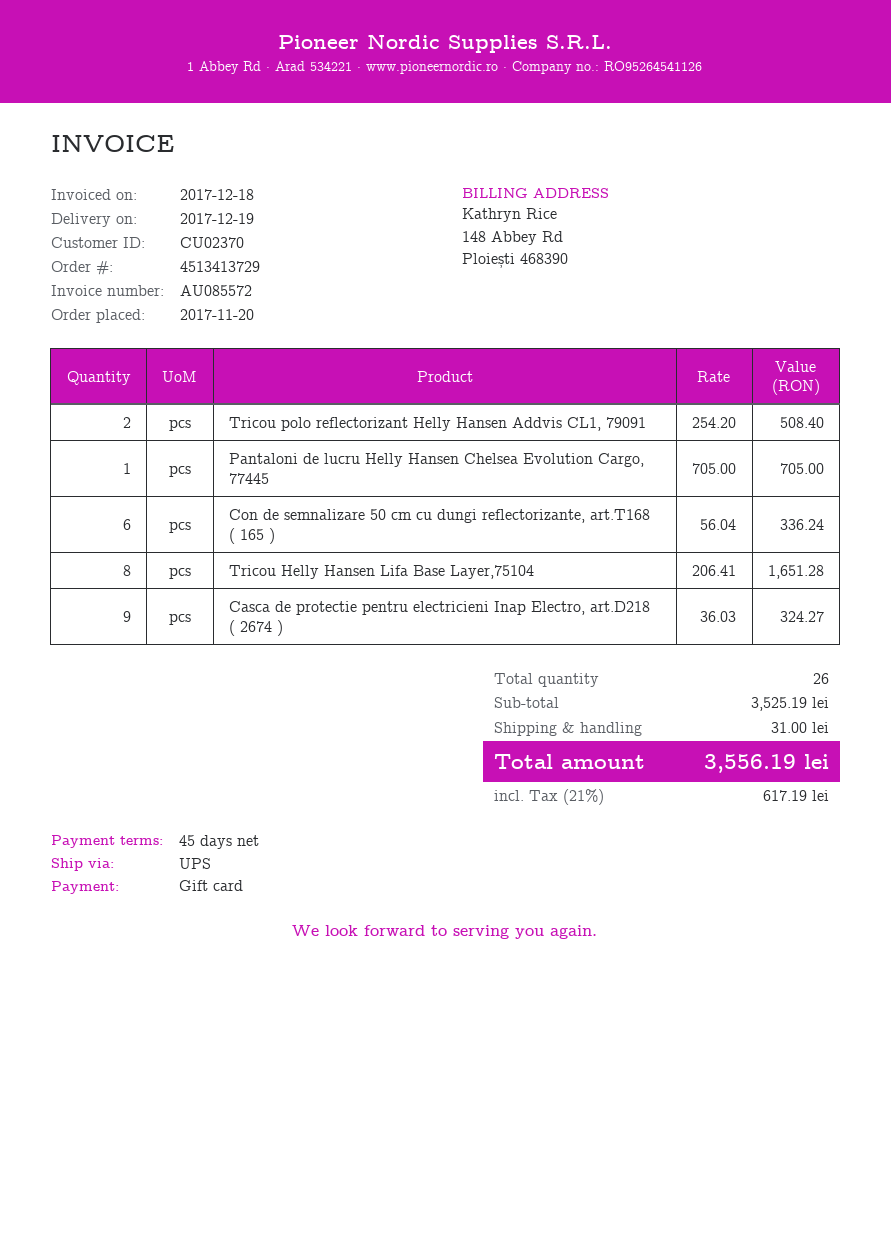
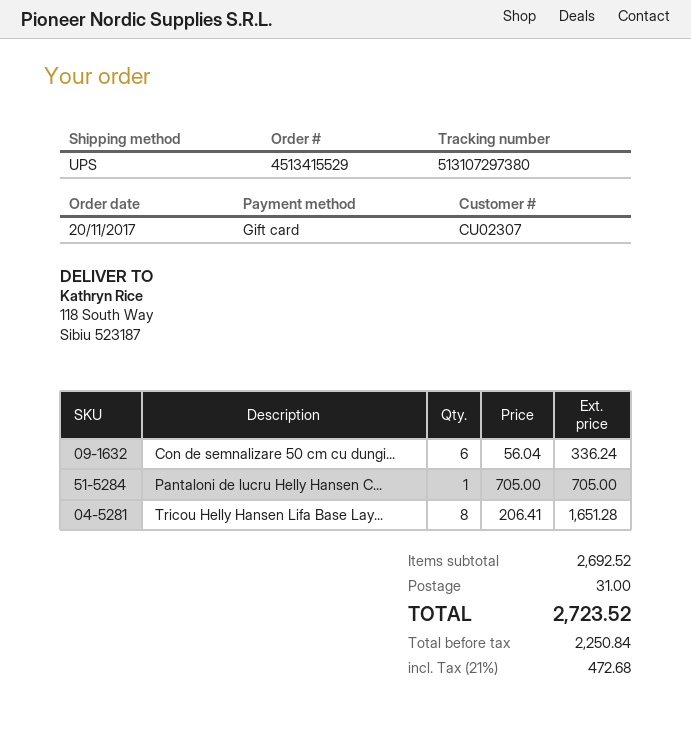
order number: 4513413729 -> 4513415529
customer number: CU02370 -> CU02307
Tricou polo reflectorizant Helly Hansen Addvis CL1, 79091: 2 x 254.20 = 508.40 -> none
Casca de protectie pentru electricieni Inap Electro, art.D218 ( 2674 ): 9 x 36.03 = 324.27 -> none
subtotal: 3525.19 -> 2692.52
tax: 21% = 617.19 -> 21% = 472.68
total: 3556.19 -> 2723.52

